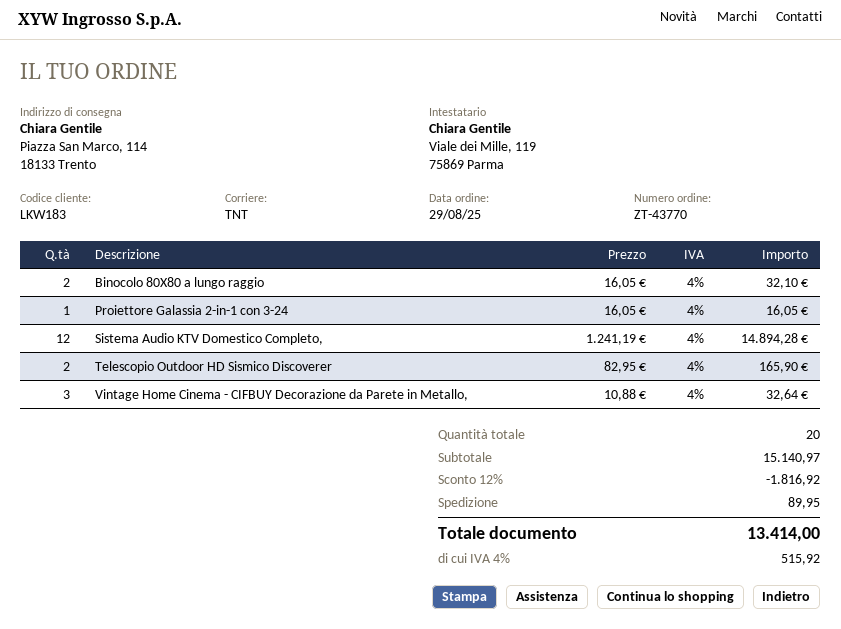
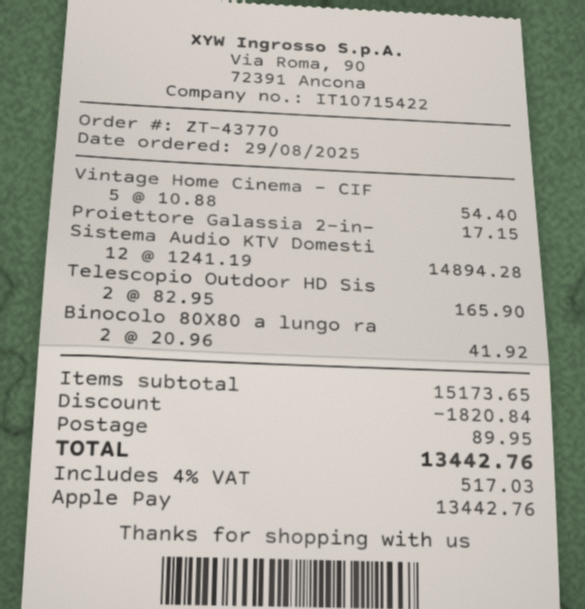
Binocolo 80X80 a lungo raggio: 2 x 16.05 = 32.10 -> 2 x 20.96 = 41.92
Proiettore Galassia 2-in-1 con 3-24: 1 x 16.05 = 16.05 -> 1 x 17.15 = 17.15
Vintage Home Cinema - CIFBUY Decorazione da Parete in Metallo,: 3 x 10.88 = 32.64 -> 5 x 10.88 = 54.40
subtotal: 15140.97 -> 15173.65
discount: 1816.92 -> 1820.84
tax: 4% = 515.92 -> 4% = 517.03
total: 13414.00 -> 13442.76

